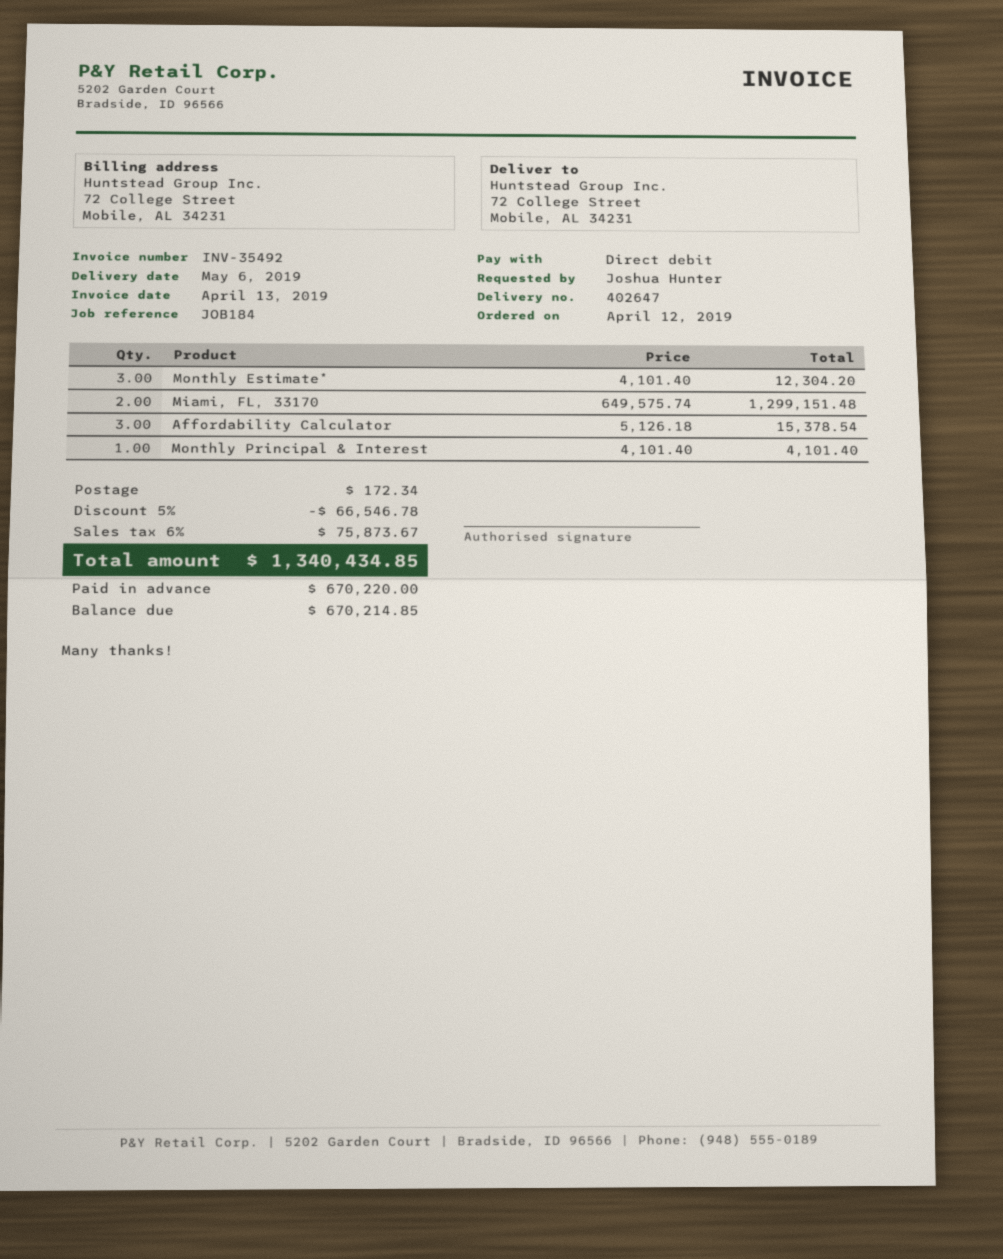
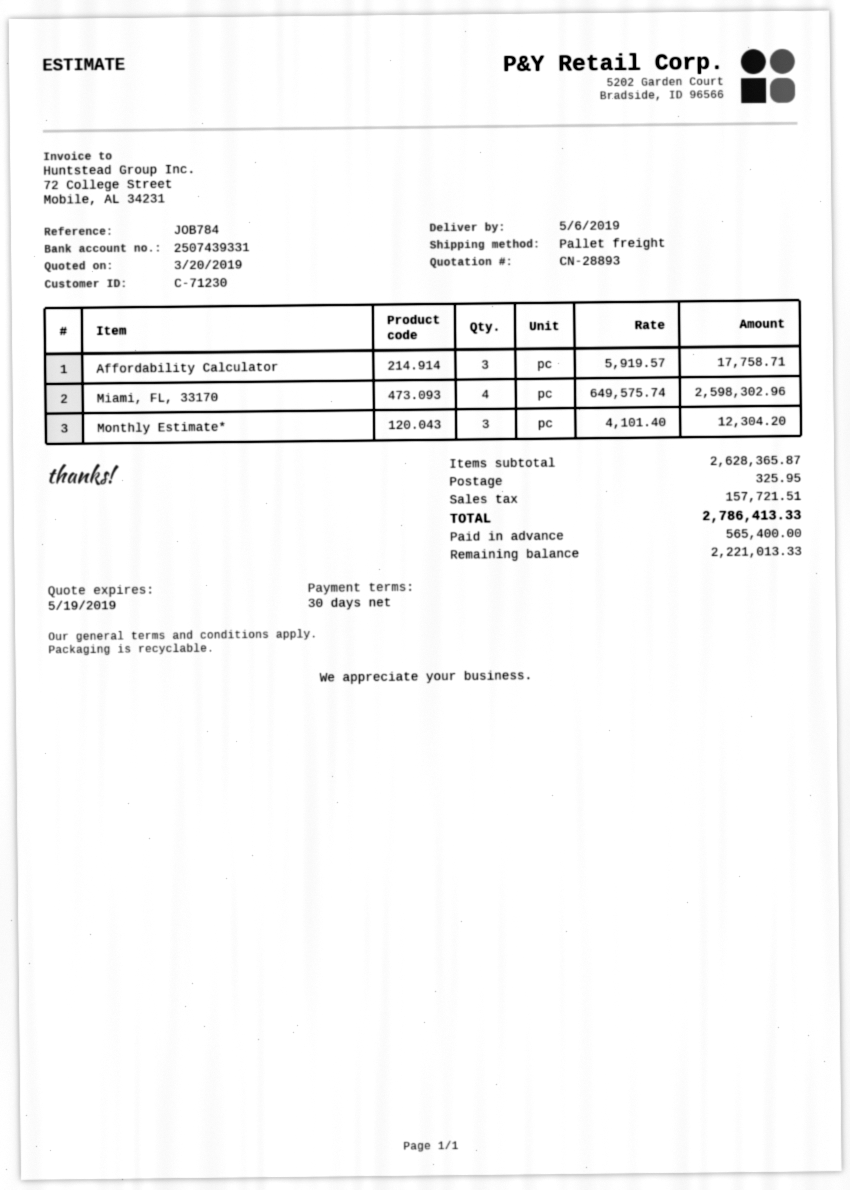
reference: JOB184 -> JOB784
Miami, FL, 33170: 2 x 649575.74 = 1299151.48 -> 4 x 649575.74 = 2598302.96
Affordability Calculator: 3 x 5126.18 = 15378.54 -> 3 x 5919.57 = 17758.71
Monthly Principal & Interest: 1 x 4101.40 = 4101.40 -> none
discount: 5% = 66546.78 -> none
shipping: 172.34 -> 325.95
tax: 75873.67 -> 157721.51
total: 1340434.85 -> 2786413.33
deposit: 670220.00 -> 565400.00
balance: 670214.85 -> 2221013.33

